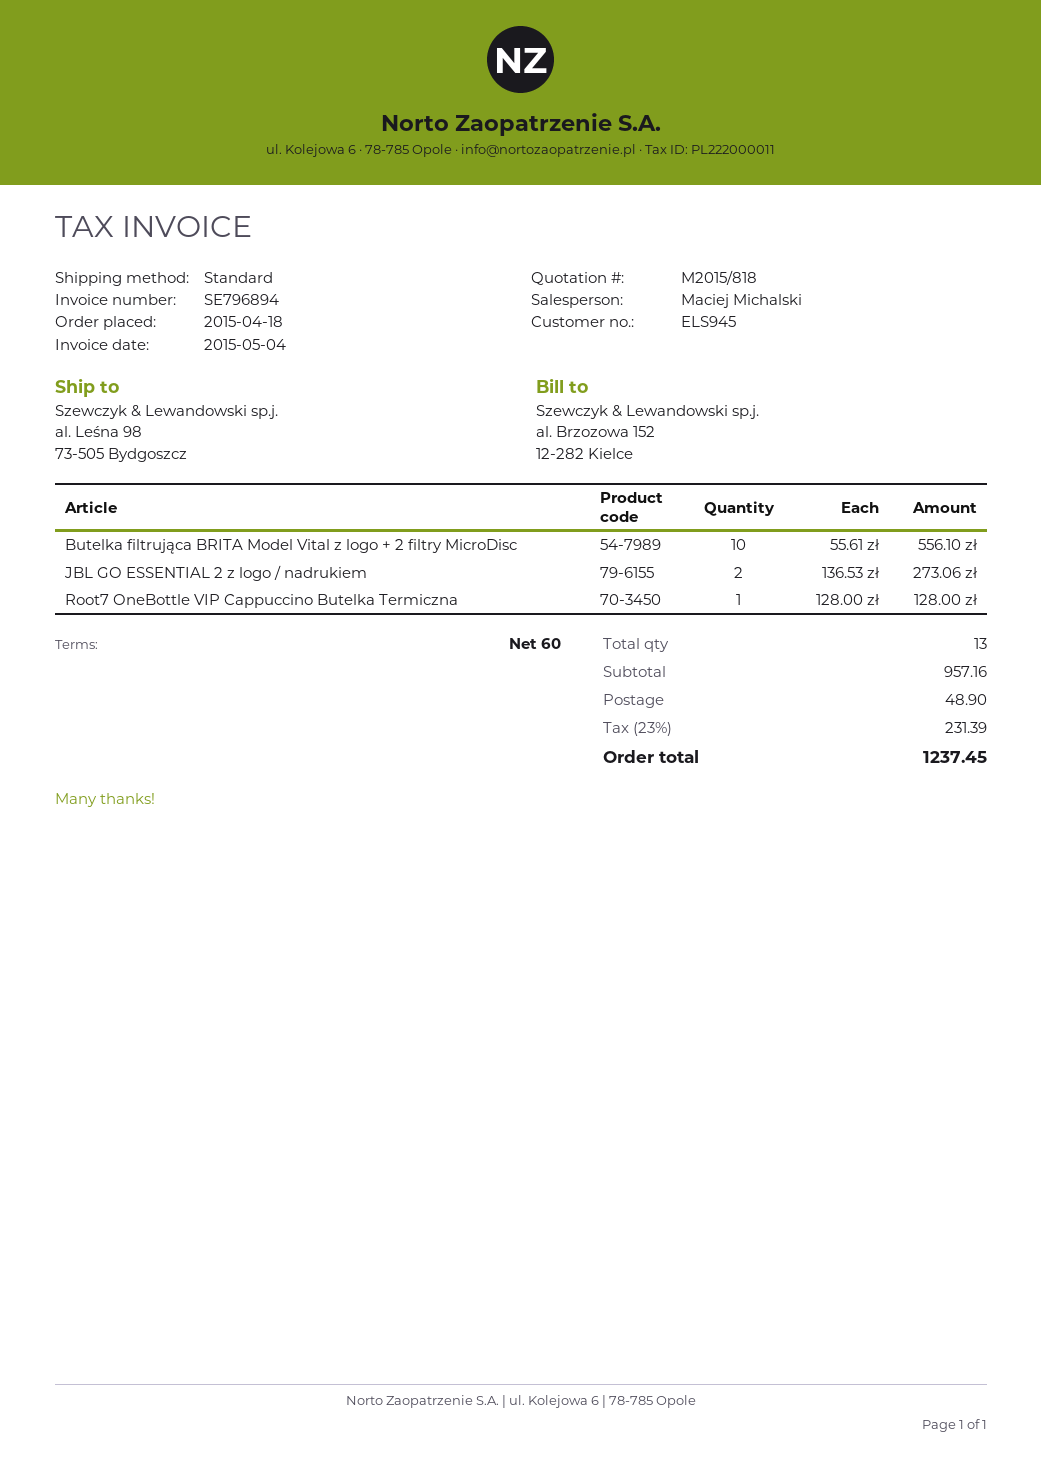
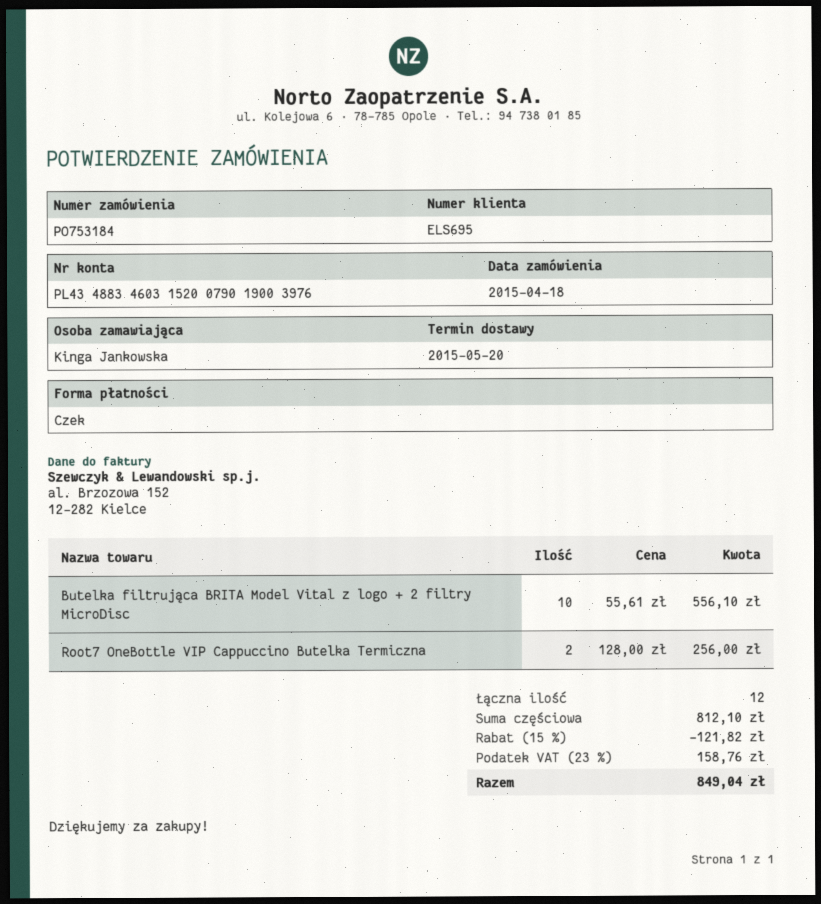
customer number: ELS945 -> ELS695
JBL GO ESSENTIAL 2 z logo / nadrukiem: 2 x 136.53 = 273.06 -> none
Root7 OneBottle VIP Cappuccino Butelka Termiczna: 1 x 128.00 = 128.00 -> 2 x 128.00 = 256.00
total quantity: 13 -> 12
subtotal: 957.16 -> 812.10
discount: none -> 15% = 121.82
shipping: 48.90 -> none
tax: 23% = 231.39 -> 23% = 158.76
total: 1237.45 -> 849.04

